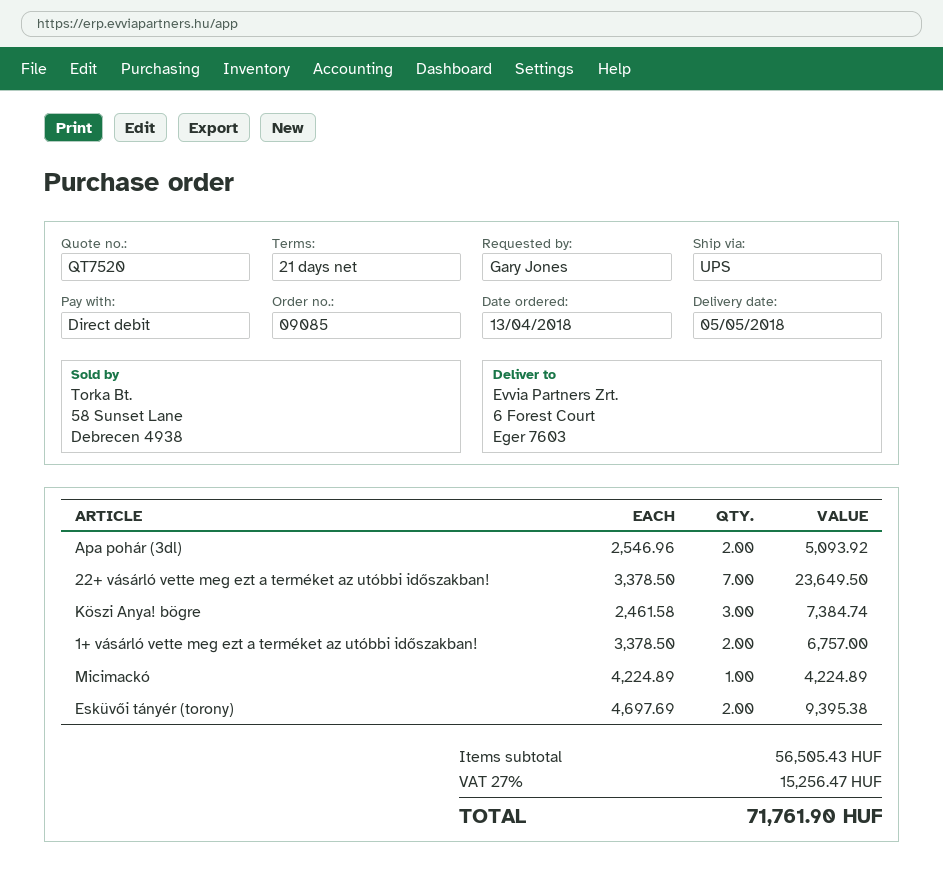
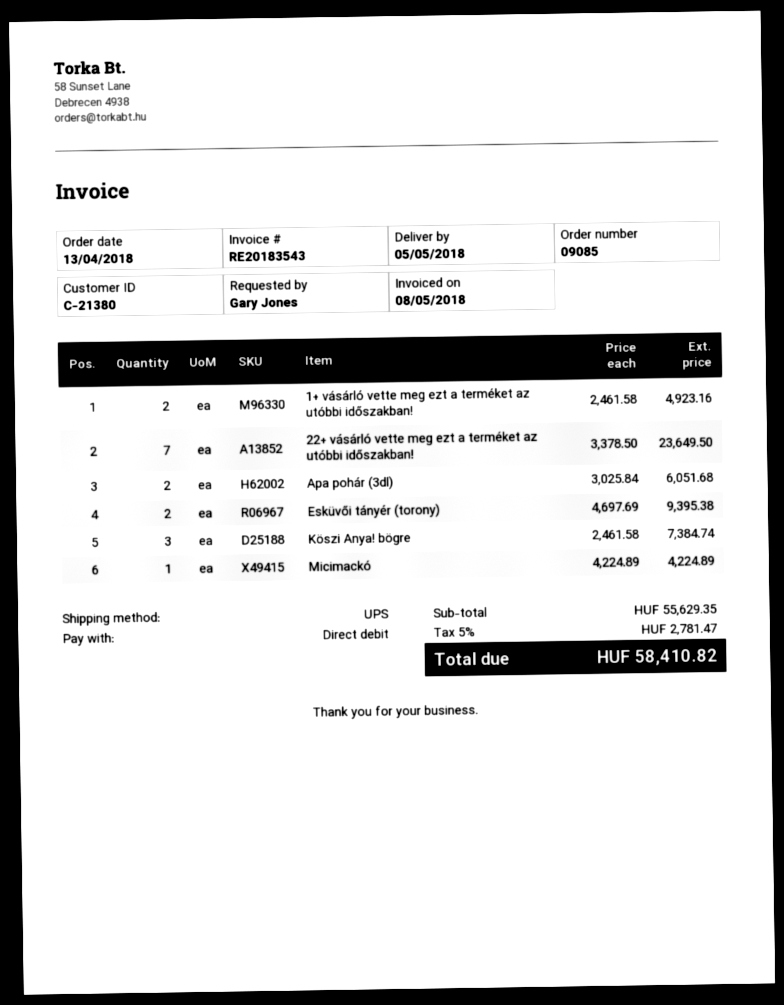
Apa pohár (3dl): 2 x 2546.96 = 5093.92 -> 2 x 3025.84 = 6051.68
1+ vásárló vette meg ezt a terméket az utóbbi időszakban!: 2 x 3378.50 = 6757.00 -> 2 x 2461.58 = 4923.16
subtotal: 56505.43 -> 55629.35
tax: 27% = 15256.47 -> 5% = 2781.47
total: 71761.90 -> 58410.82

